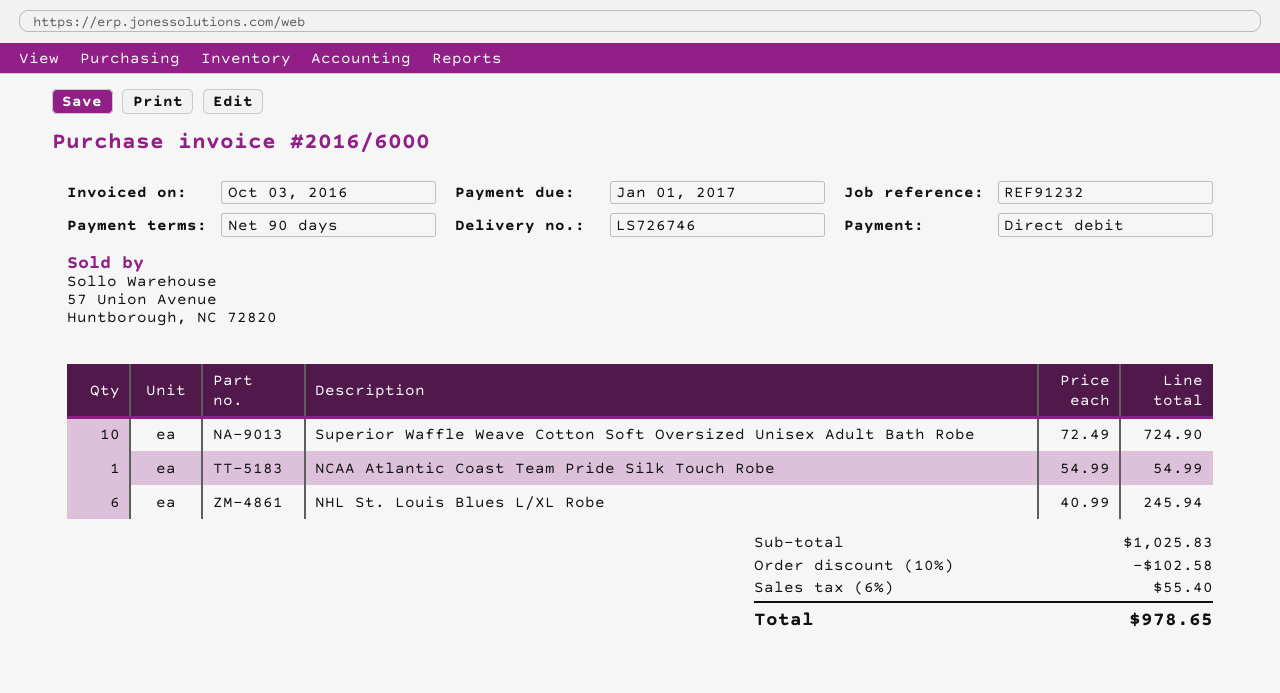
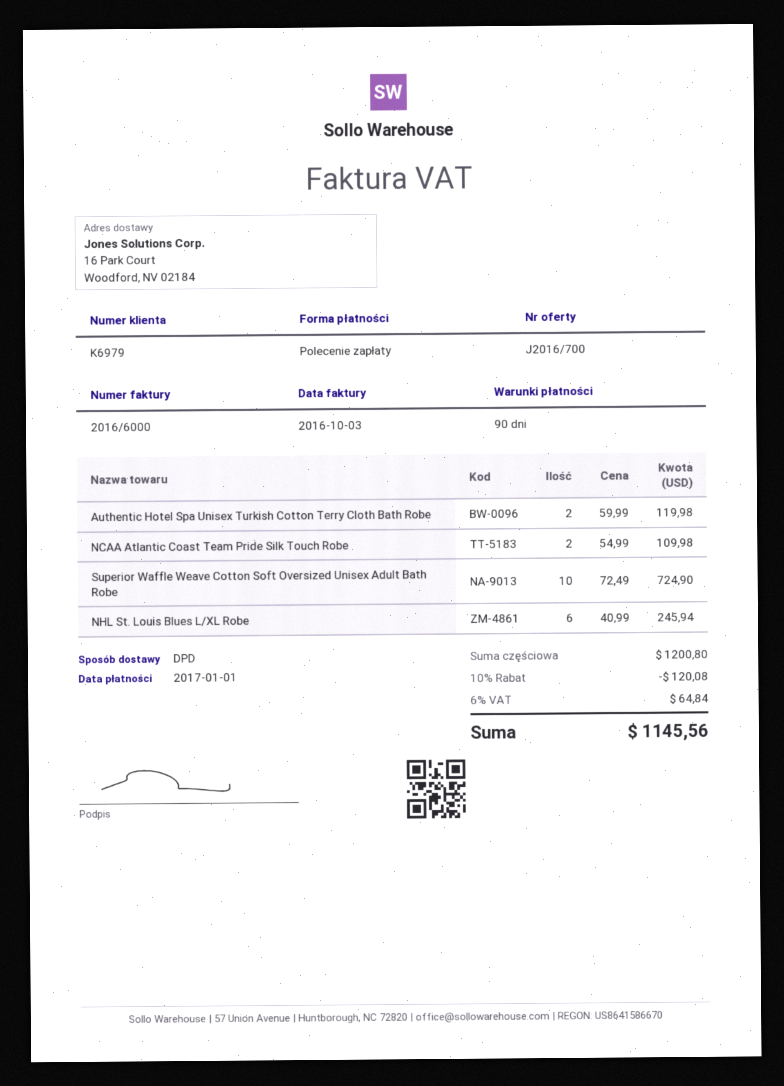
NCAA Atlantic Coast Team Pride Silk Touch Robe: 1 x 54.99 = 54.99 -> 2 x 54.99 = 109.98
Authentic Hotel Spa Unisex Turkish Cotton Terry Cloth Bath Robe: none -> 2 x 59.99 = 119.98
subtotal: 1025.83 -> 1200.80
discount: 10% = 102.58 -> 10% = 120.08
tax: 6% = 55.40 -> 6% = 64.84
total: 978.65 -> 1145.56

